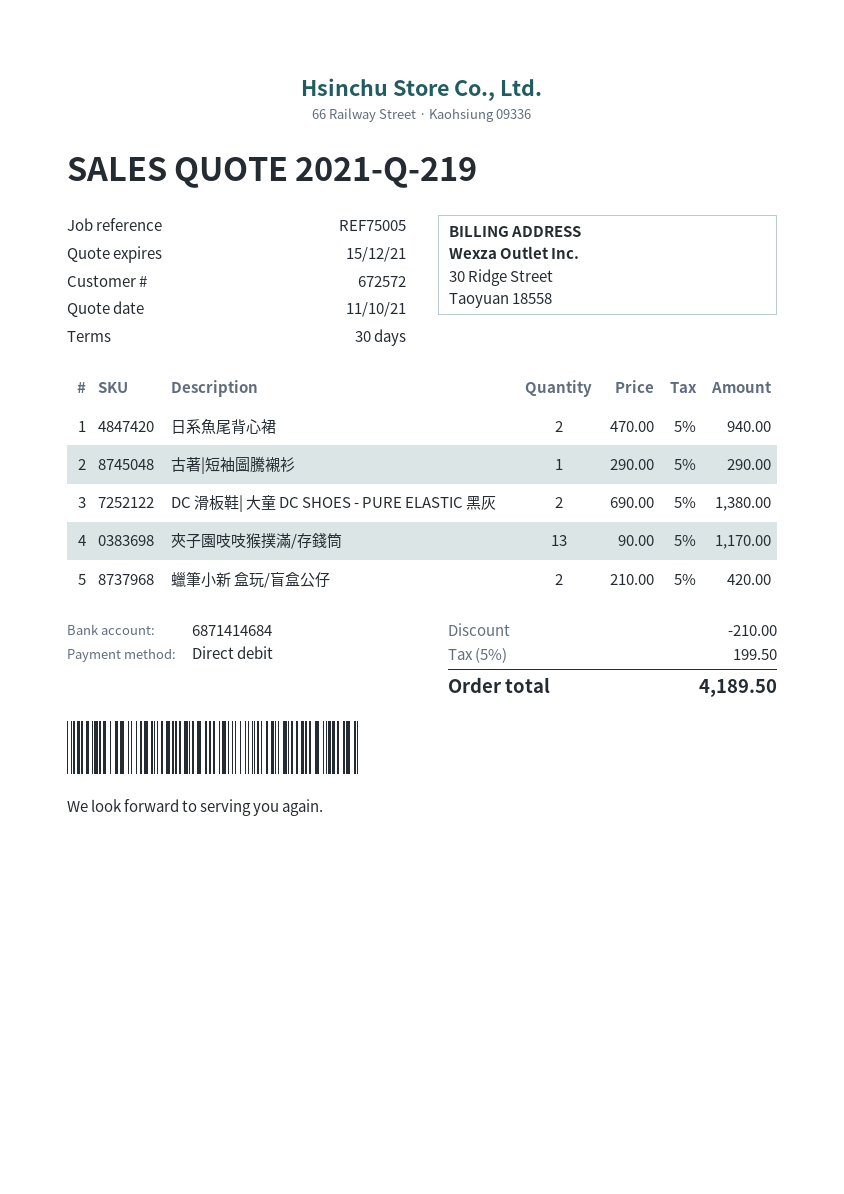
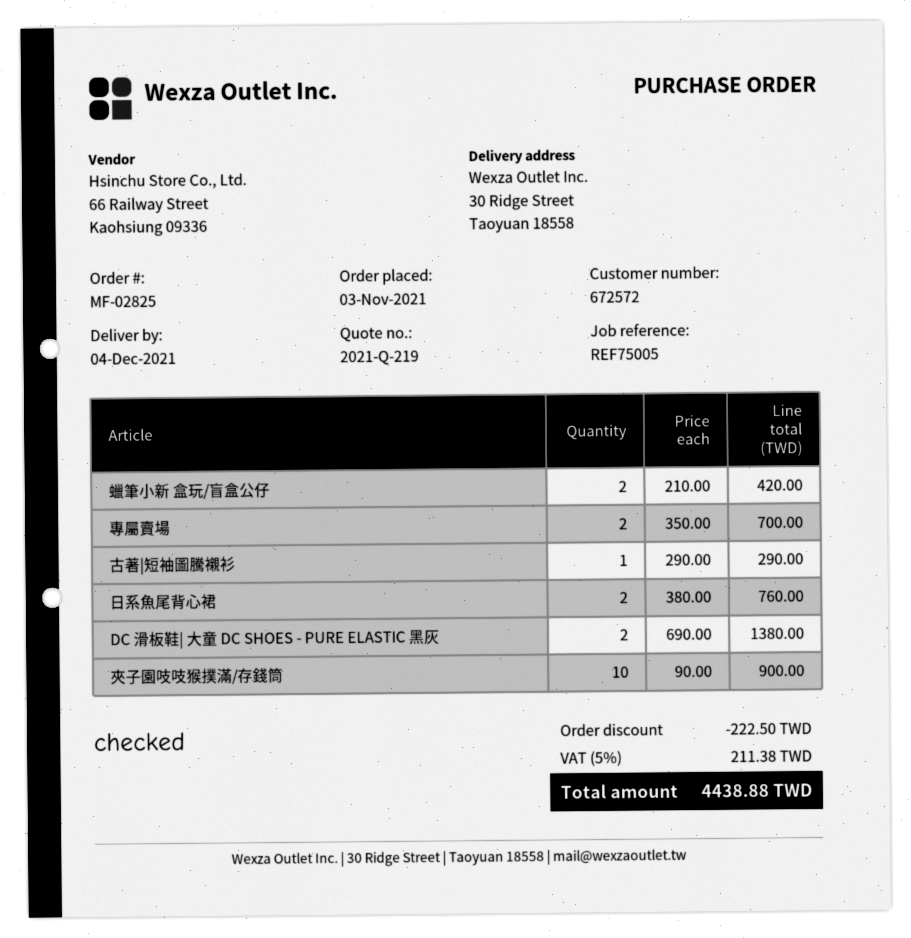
日系魚尾背心裙: 2 x 470.00 = 940.00 -> 2 x 380.00 = 760.00
夾子園吱吱猴撲滿/存錢筒: 13 x 90.00 = 1170.00 -> 10 x 90.00 = 900.00
專屬賣場: none -> 2 x 350.00 = 700.00
discount: 210.00 -> 222.50
tax: 5% = 199.50 -> 5% = 211.38
total: 4189.50 -> 4438.88

